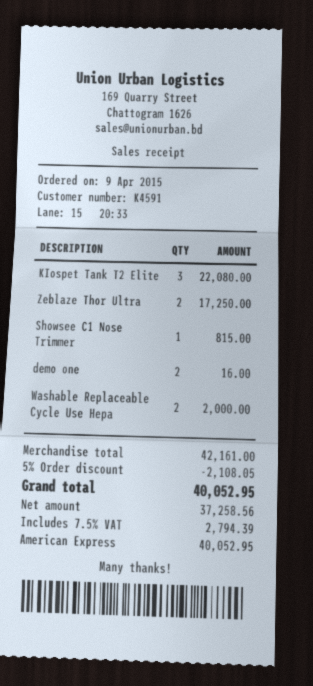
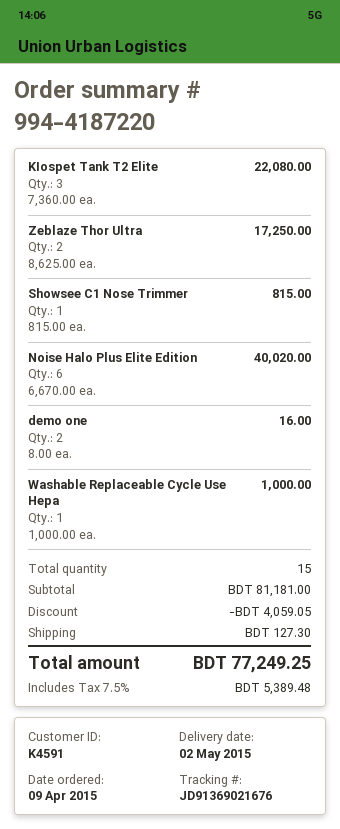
Washable Replaceable Cycle Use Hepa: 2 for 2000.00 -> 1 for 1000.00
Noise Halo Plus Elite Edition: none -> 6 for 40020.00
subtotal: 42161.00 -> 81181.00
discount: 2108.05 -> 4059.05
shipping: none -> 127.30
tax: 7.5% = 2794.39 -> 7.5% = 5389.48
total: 40052.95 -> 77249.25

